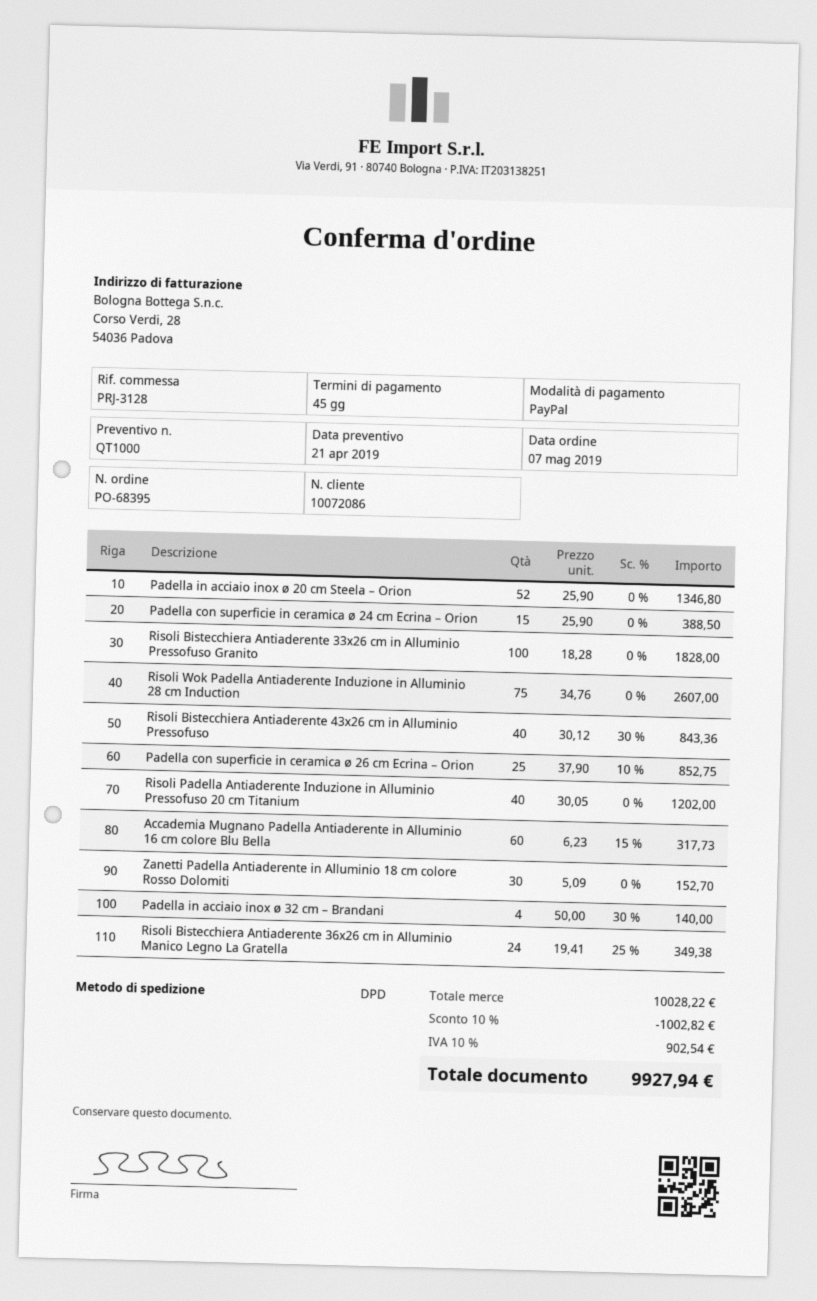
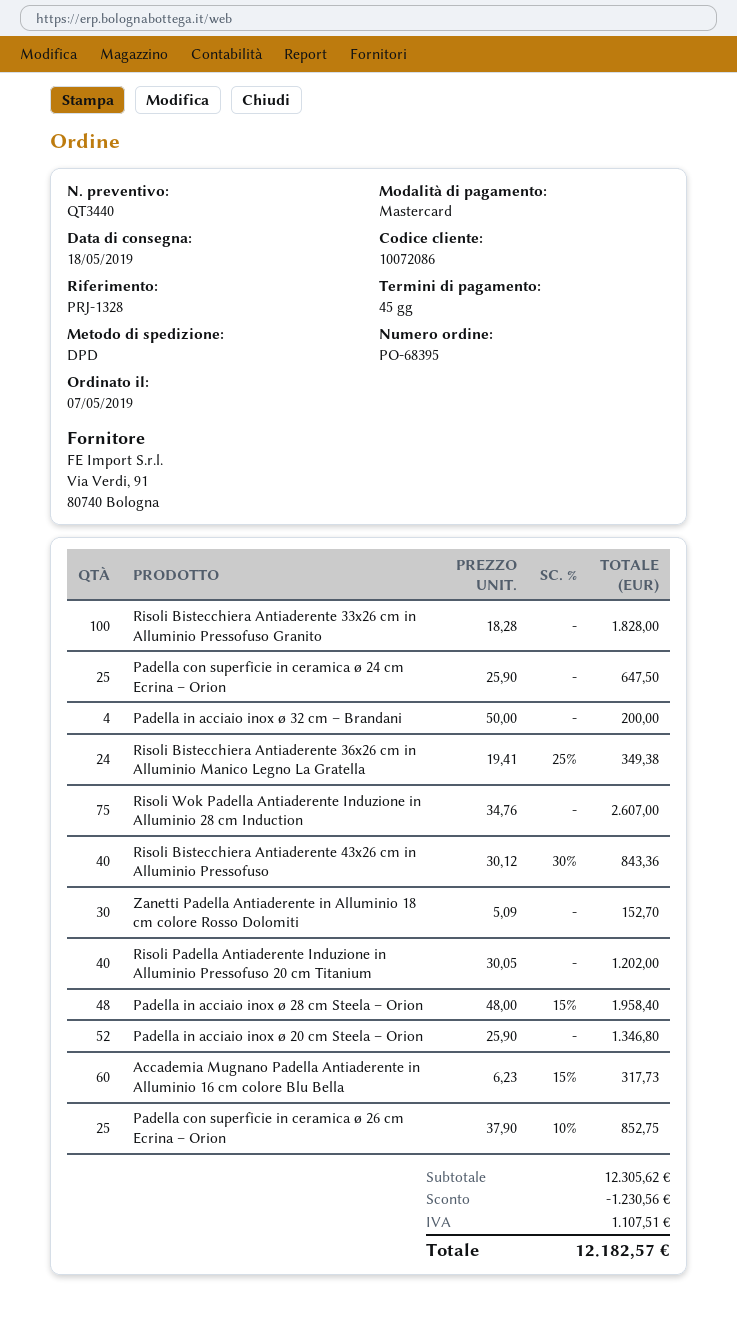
quote number: QT1000 -> QT3440
reference: PRJ-3128 -> PRJ-1328
payment method: PayPal -> Mastercard
Padella con superficie in ceramica ø 24 cm Ecrina – Orion: 15 x 25.90 = 388.50 -> 25 x 25.90 = 647.50
Padella in acciaio inox ø 32 cm – Brandani: 4 x 50.00 - 30% = 140.00 -> 4 x 50.00 = 200.00
Padella in acciaio inox ø 28 cm Steela – Orion: none -> 48 x 48.00 - 15% = 1958.40
subtotal: 10028.22 -> 12305.62
discount: 1002.82 -> 1230.56
tax: 902.54 -> 1107.51
total: 9927.94 -> 12182.57

